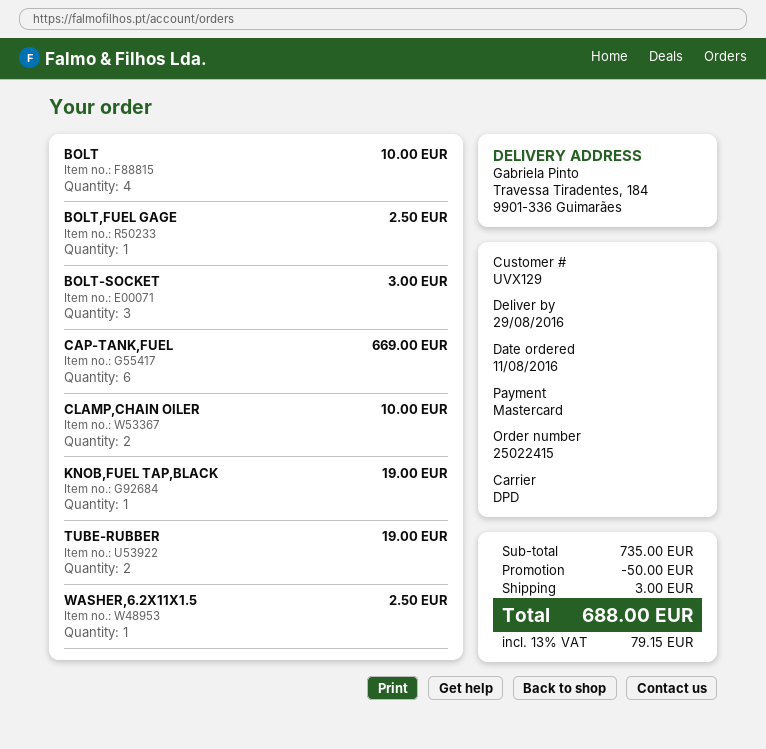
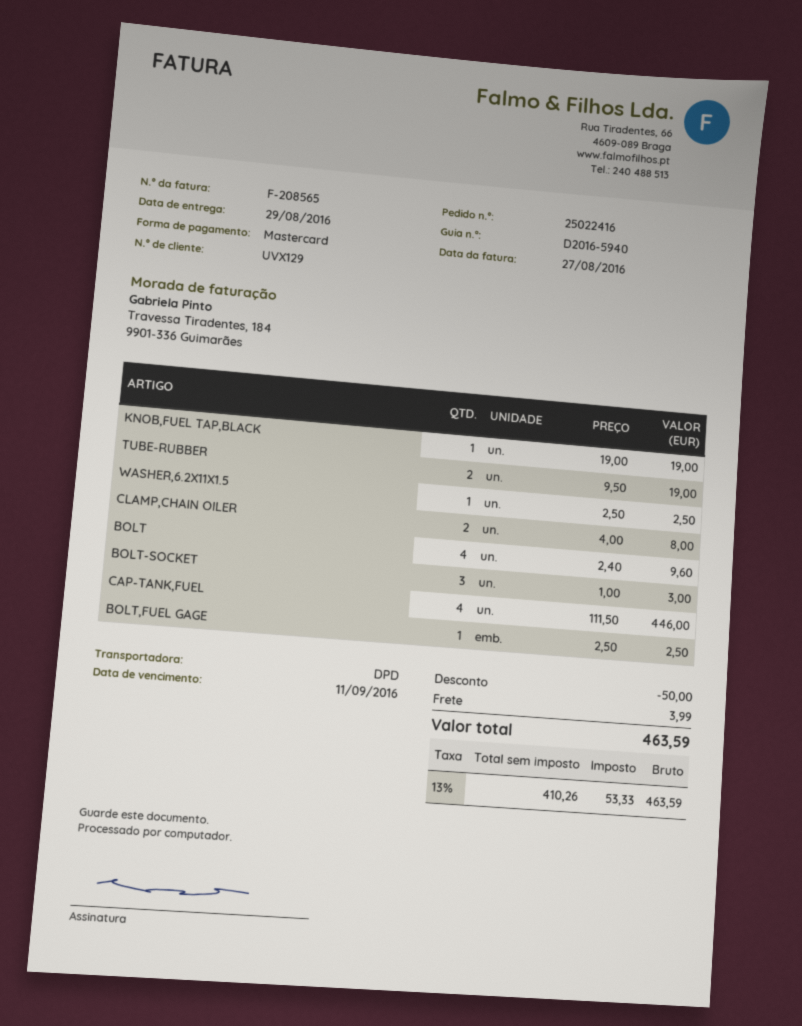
order number: 25022415 -> 25022416
BOLT: 4 for 10.00 -> 4 for 9.60
CAP-TANK,FUEL: 6 for 669.00 -> 4 for 446.00
CLAMP,CHAIN OILER: 2 for 10.00 -> 2 for 8.00
shipping: 3.00 -> 3.99
tax: 13% = 79.15 -> 13% = 53.33
total: 688.00 -> 463.59

